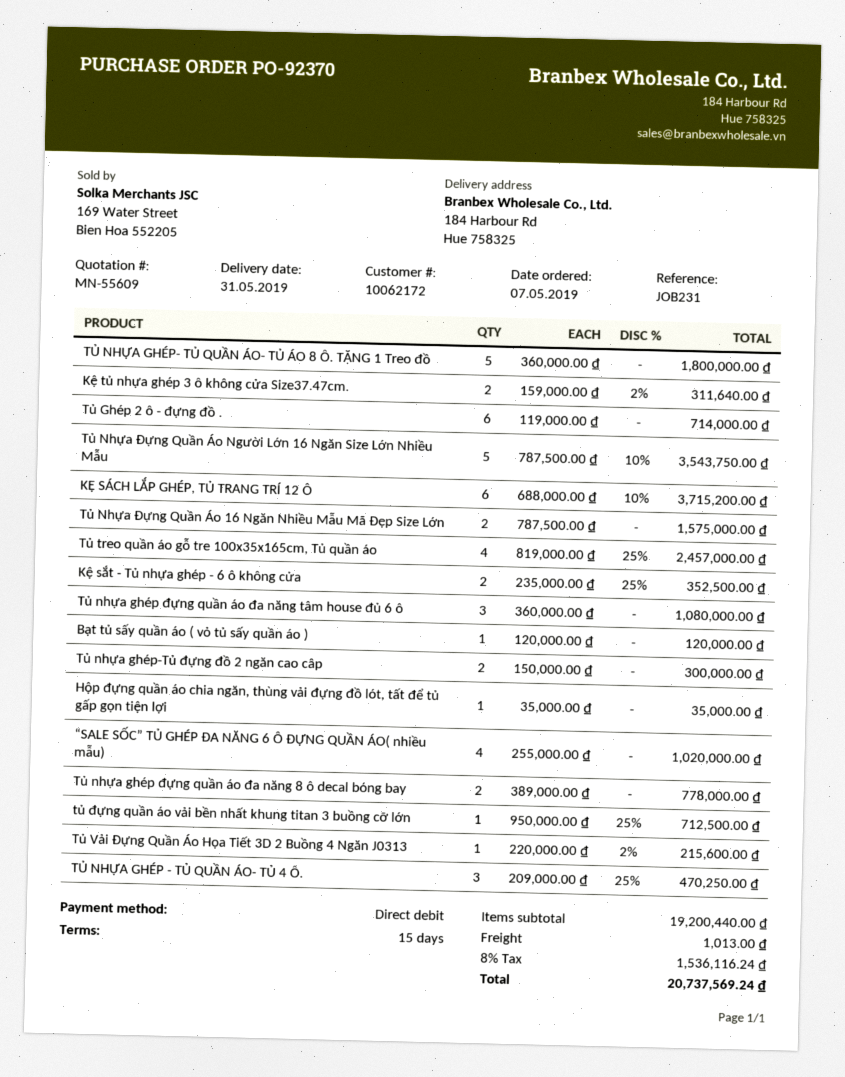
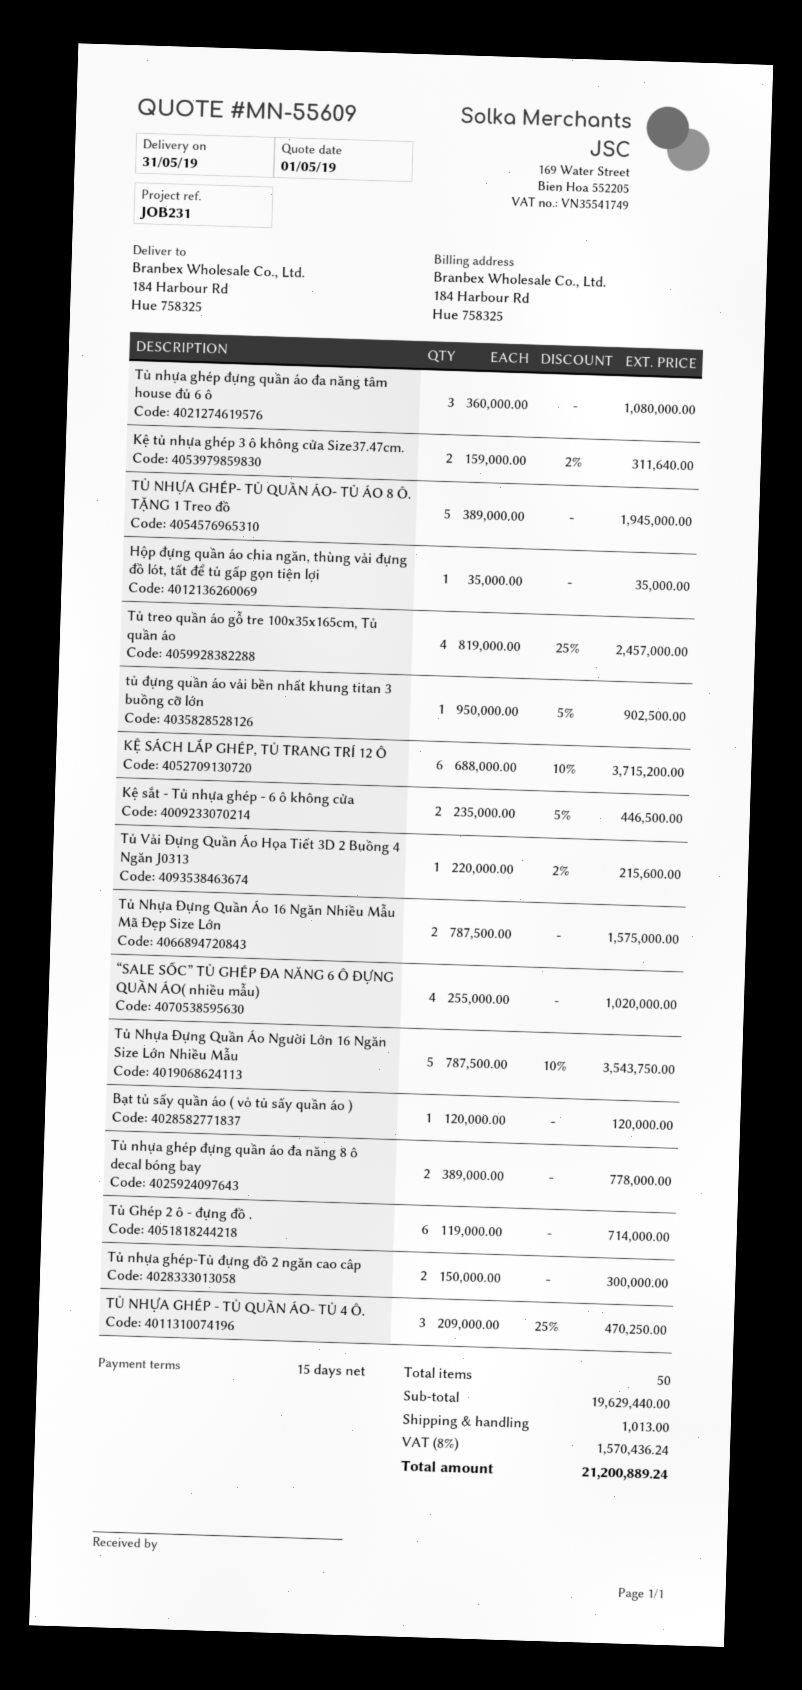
TỦ NHỰA GHÉP- TỦ QUẦN ÁO- TỦ ÁO 8 Ô. TẶNG 1 Treo đồ: 5 x 360000.00 = 1800000.00 -> 5 x 389000.00 = 1945000.00
Kệ sắt - Tủ nhựa ghép - 6 ô không cửa: 2 x 235000.00 - 25% = 352500.00 -> 2 x 235000.00 - 5% = 446500.00
tủ đựng quần áo vải bền nhất khung titan 3 buồng cỡ lớn: 1 x 950000.00 - 25% = 712500.00 -> 1 x 950000.00 - 5% = 902500.00
subtotal: 19200440.00 -> 19629440.00
tax: 8% = 1536116.24 -> 8% = 1570436.24
total: 20737569.24 -> 21200889.24

